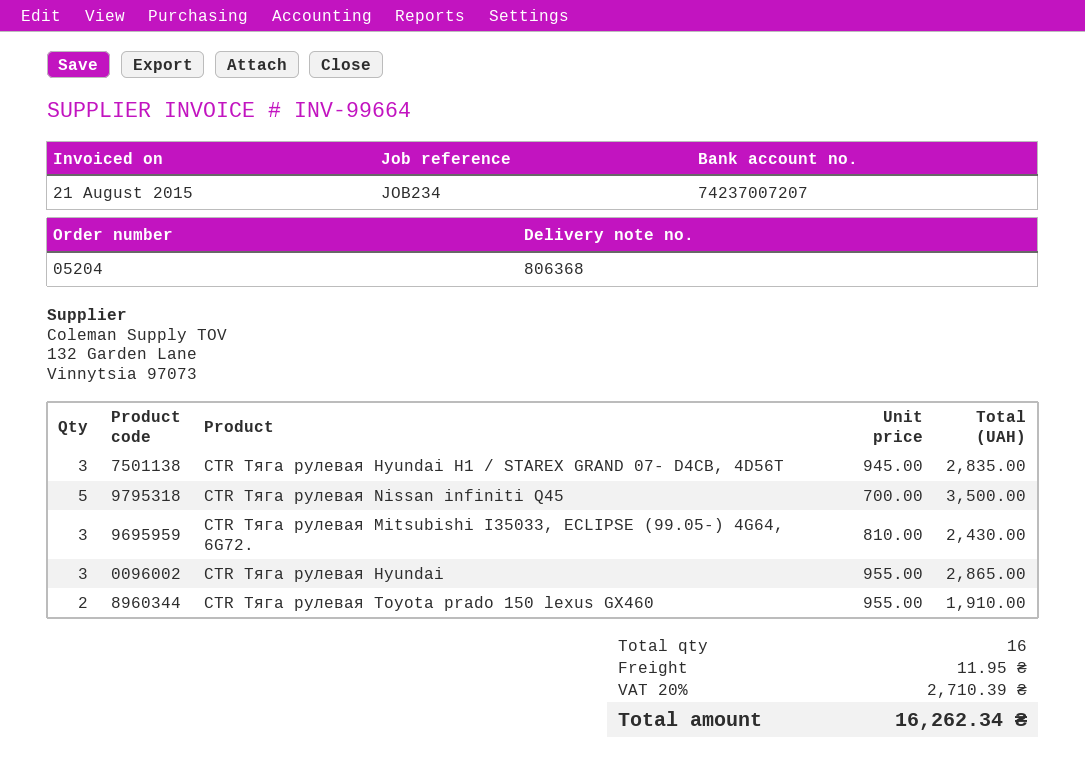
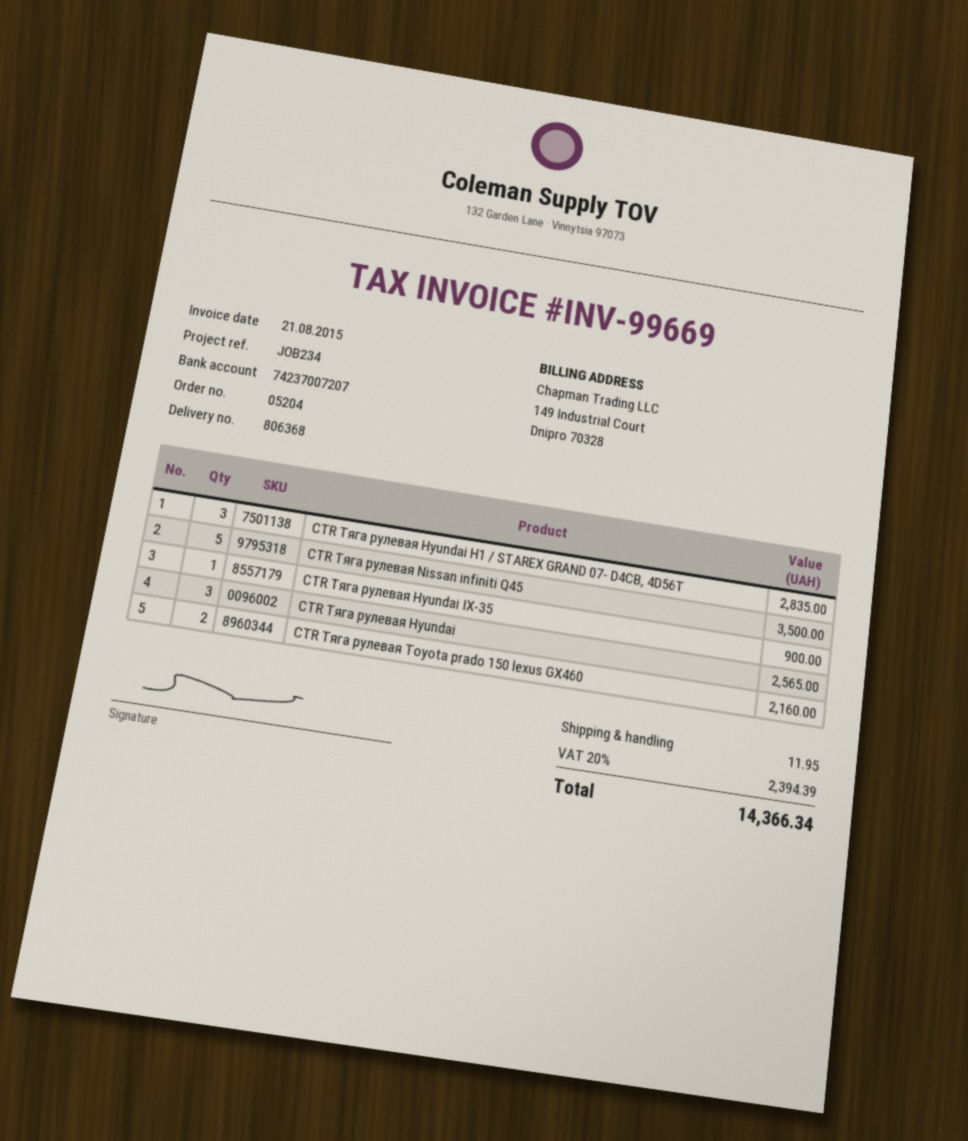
invoice number: INV-99664 -> INV-99669
CTR Тяга рулевая Mitsubishi I35033, ECLIPSE (99.05-) 4G64, 6G72.: 3 for 2430.00 -> none
CTR Тяга рулевая Hyundai: 3 for 2865.00 -> 3 for 2565.00
CTR Тяга рулевая Toyota prado 150 lexus GX460: 2 for 1910.00 -> 2 for 2160.00
CTR Тяга рулевая Hyundai IX-35: none -> 1 for 900.00
tax: 20% = 2710.39 -> 20% = 2394.39
total: 16262.34 -> 14366.34

